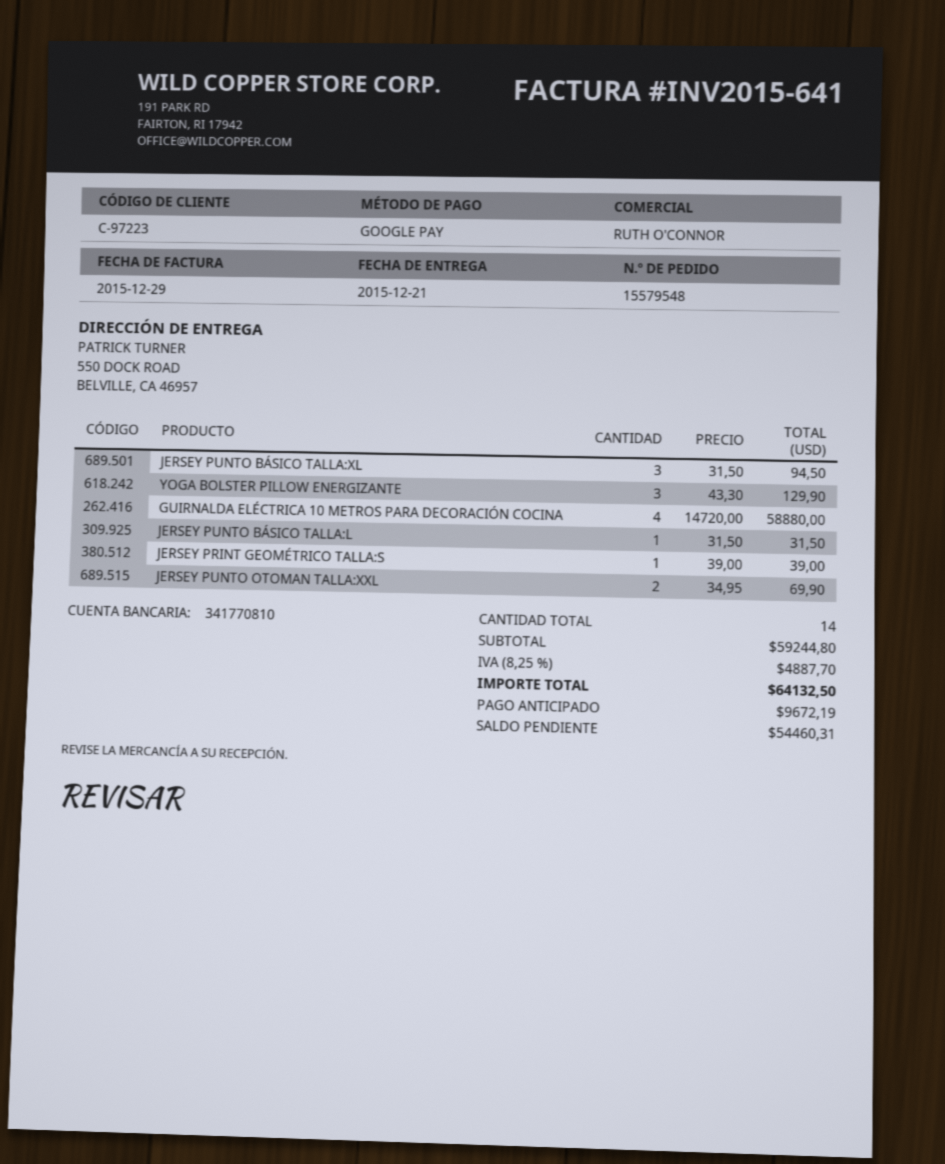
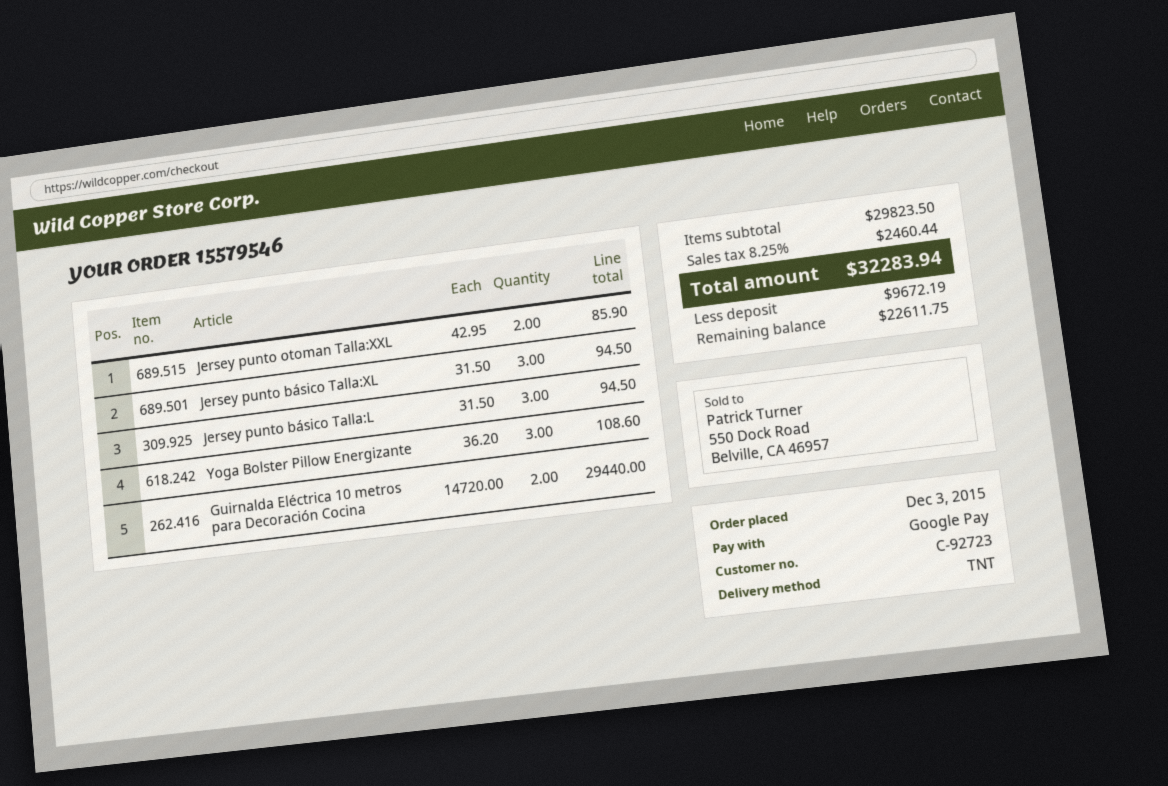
order number: 15579548 -> 15579546
customer number: C-97223 -> C-92723
YOGA BOLSTER PILLOW ENERGIZANTE: 3 x 43.30 = 129.90 -> 3 x 36.20 = 108.60
GUIRNALDA ELÉCTRICA 10 METROS PARA DECORACIÓN COCINA: 4 x 14720.00 = 58880.00 -> 2 x 14720.00 = 29440.00
JERSEY PUNTO BÁSICO TALLA:L: 1 x 31.50 = 31.50 -> 3 x 31.50 = 94.50
JERSEY PRINT GEOMÉTRICO TALLA:S: 1 x 39.00 = 39.00 -> none
JERSEY PUNTO OTOMAN TALLA:XXL: 2 x 34.95 = 69.90 -> 2 x 42.95 = 85.90
subtotal: 59244.80 -> 29823.50
tax: 8.25% = 4887.70 -> 8.25% = 2460.44
total: 64132.50 -> 32283.94
balance: 54460.31 -> 22611.75

